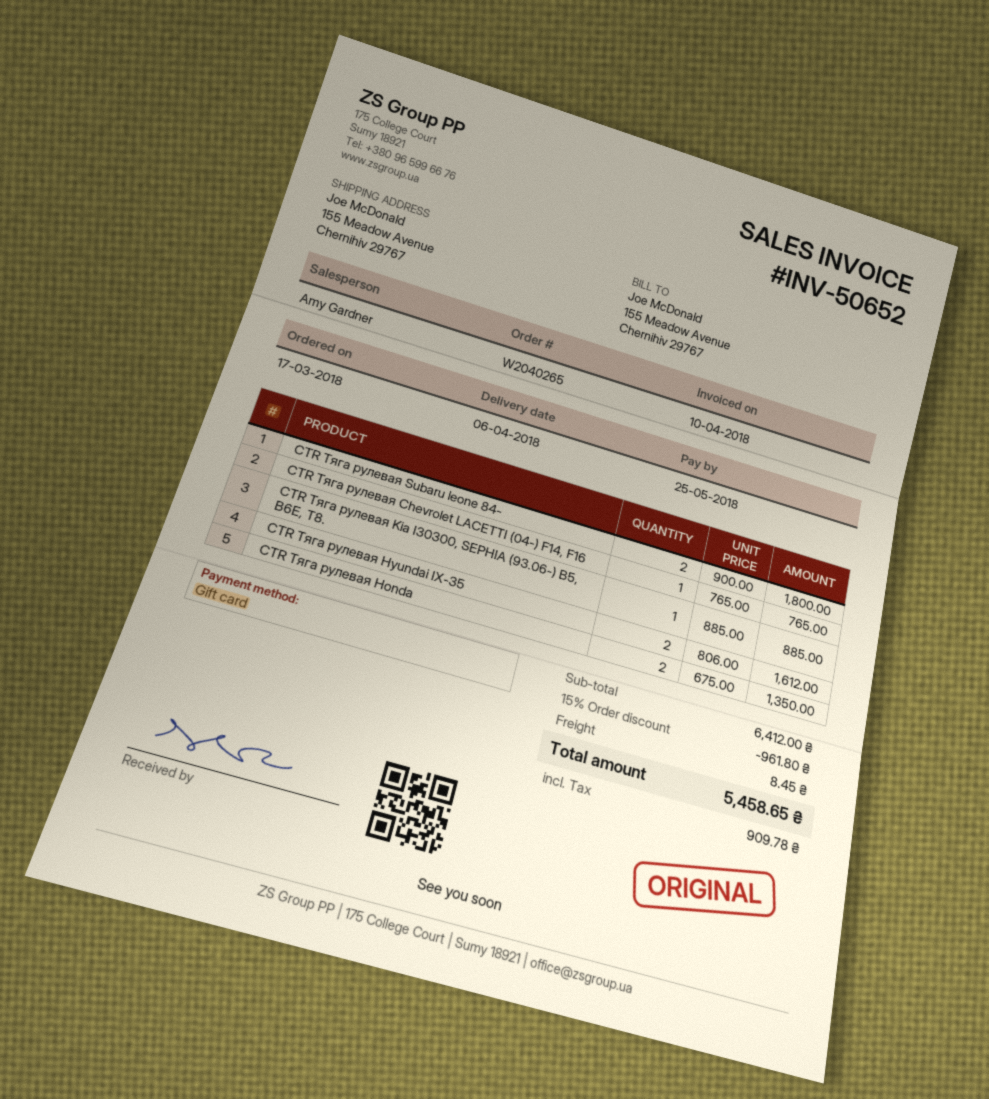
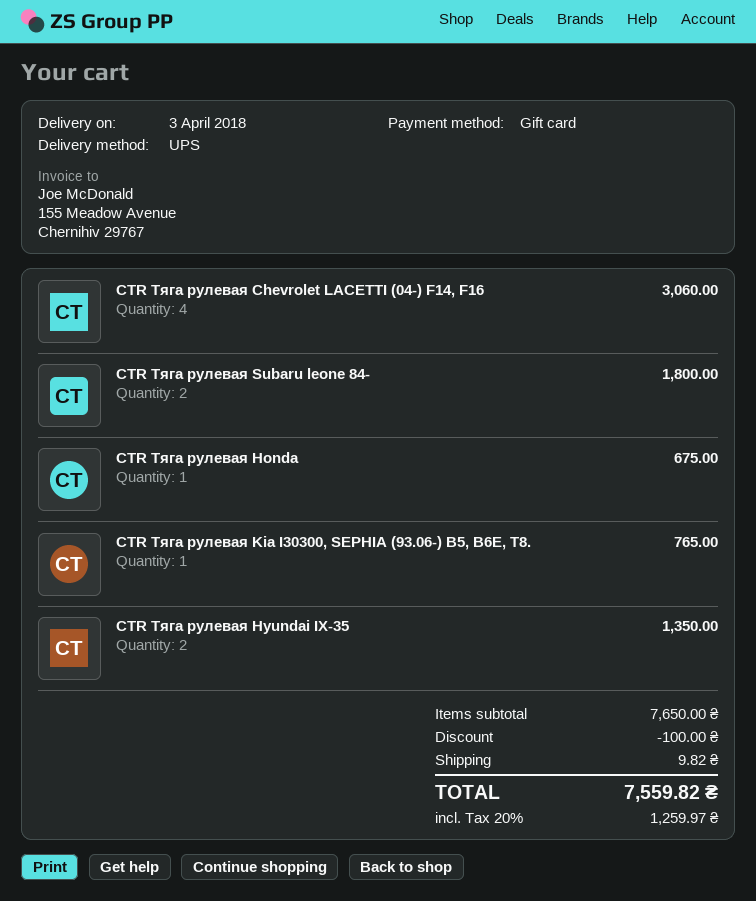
delivery date: 2018-04-06 -> 2018-04-03
CTR Тяга рулевая Chevrolet LACETTI (04-) F14, F16: 1 for 765.00 -> 4 for 3060.00
CTR Тяга рулевая Kia I30300, SEPHIA (93.06-) B5, B6E, T8.: 1 for 885.00 -> 1 for 765.00
CTR Тяга рулевая Hyundai IX-35: 2 for 1612.00 -> 2 for 1350.00
CTR Тяга рулевая Honda: 2 for 1350.00 -> 1 for 675.00
subtotal: 6412.00 -> 7650.00
discount: 961.80 -> 100.00
shipping: 8.45 -> 9.82
tax: 909.78 -> 1259.97
total: 5458.65 -> 7559.82

